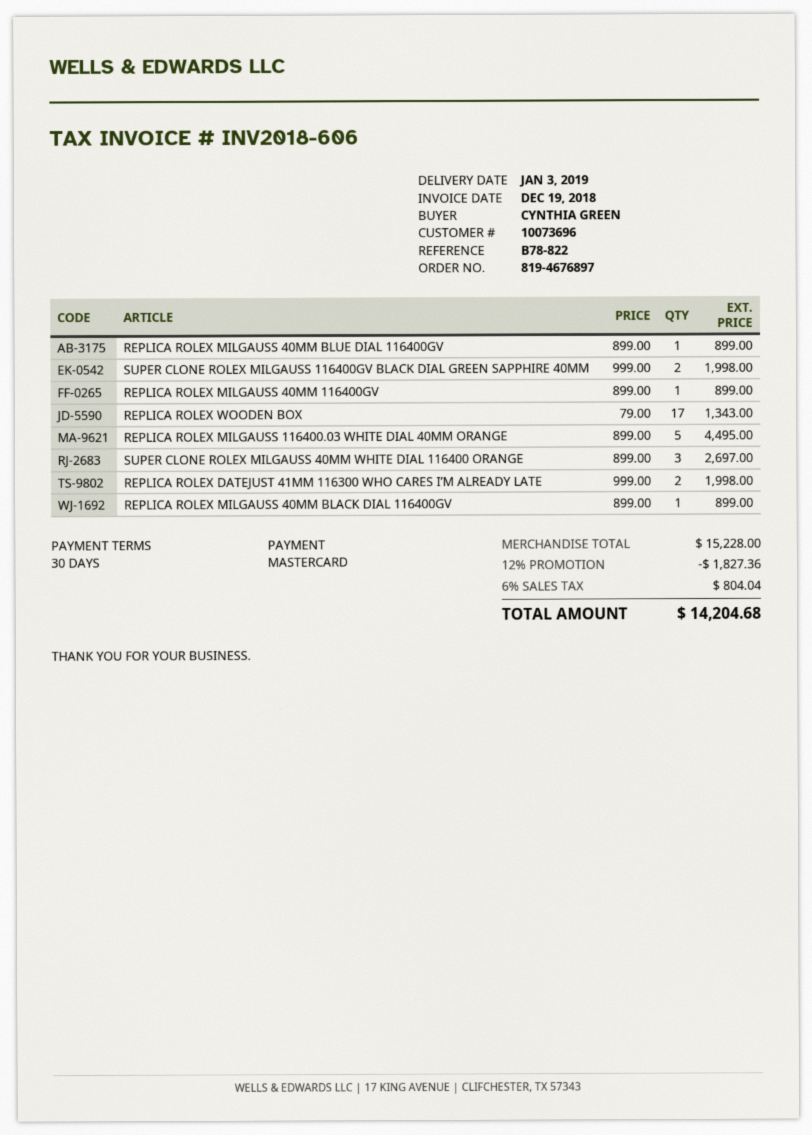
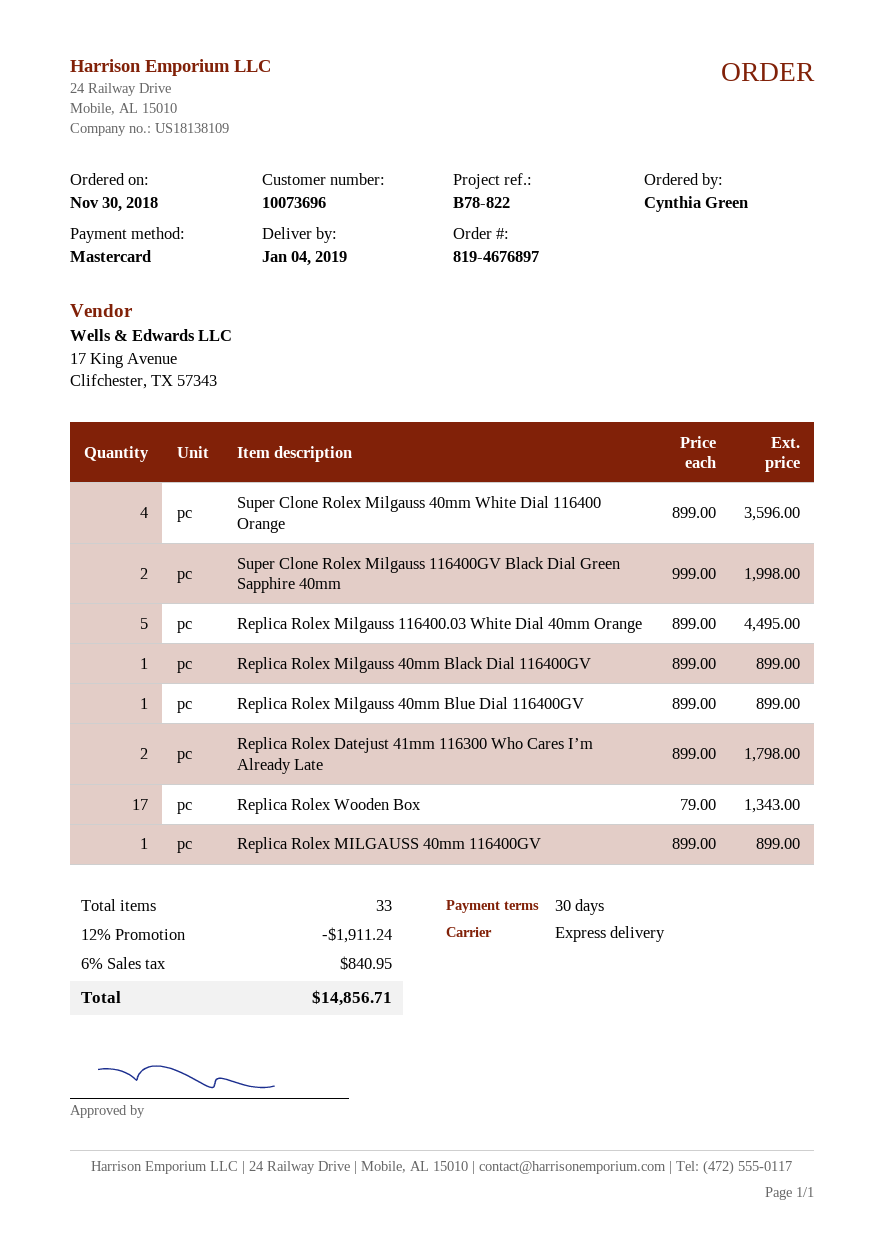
delivery date: 2019-01-03 -> 2019-01-04
SUPER CLONE ROLEX MILGAUSS 40MM WHITE DIAL 116400 ORANGE: 3 x 899.00 = 2697.00 -> 4 x 899.00 = 3596.00
REPLICA ROLEX DATEJUST 41MM 116300 WHO CARES I’M ALREADY LATE: 2 x 999.00 = 1998.00 -> 2 x 899.00 = 1798.00
discount: 12% = 1827.36 -> 12% = 1911.24
tax: 6% = 804.04 -> 6% = 840.95
total: 14204.68 -> 14856.71

